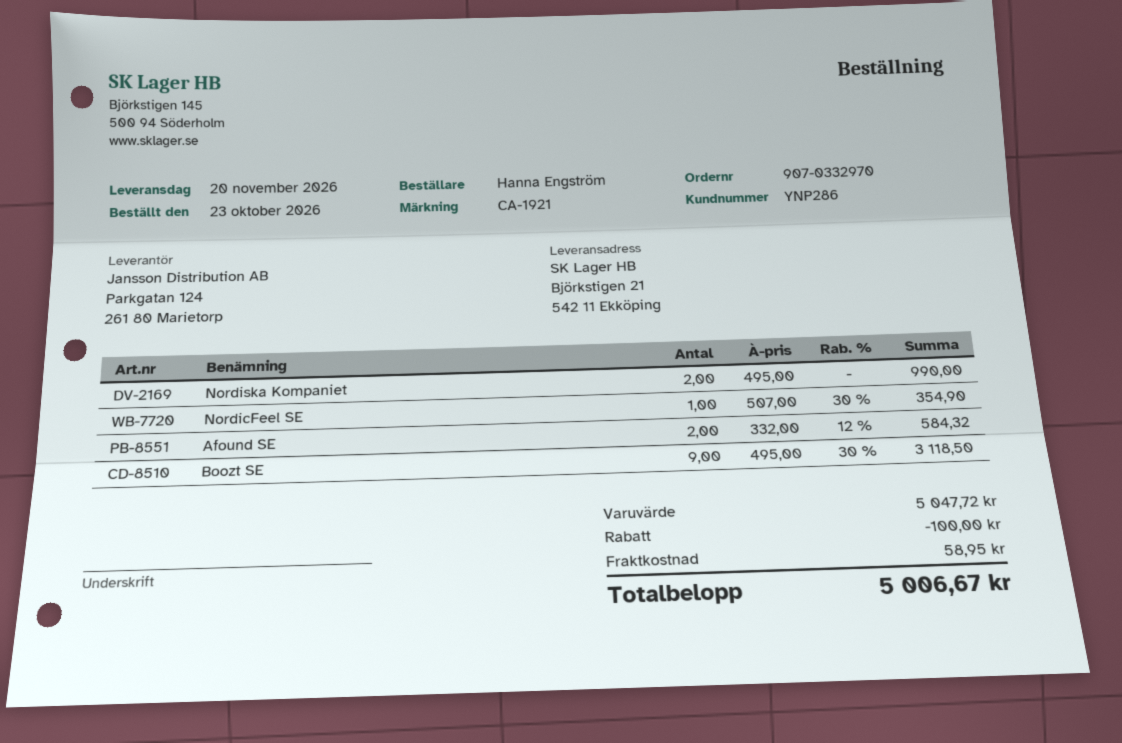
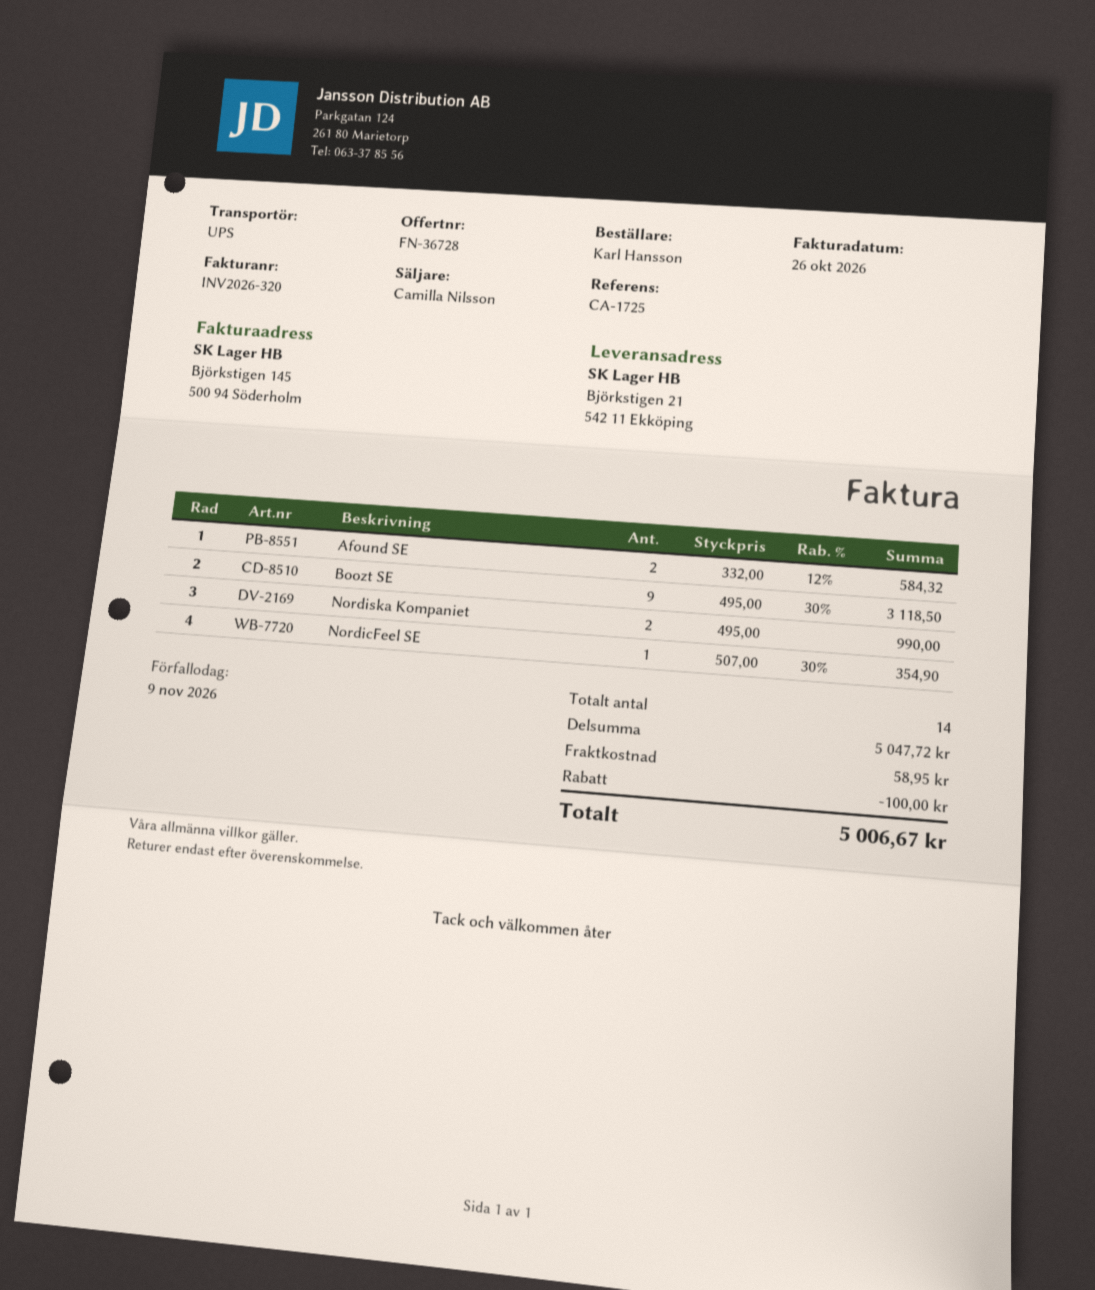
reference: CA-1921 -> CA-1725
ordered by: Hanna Engström -> Karl Hansson

